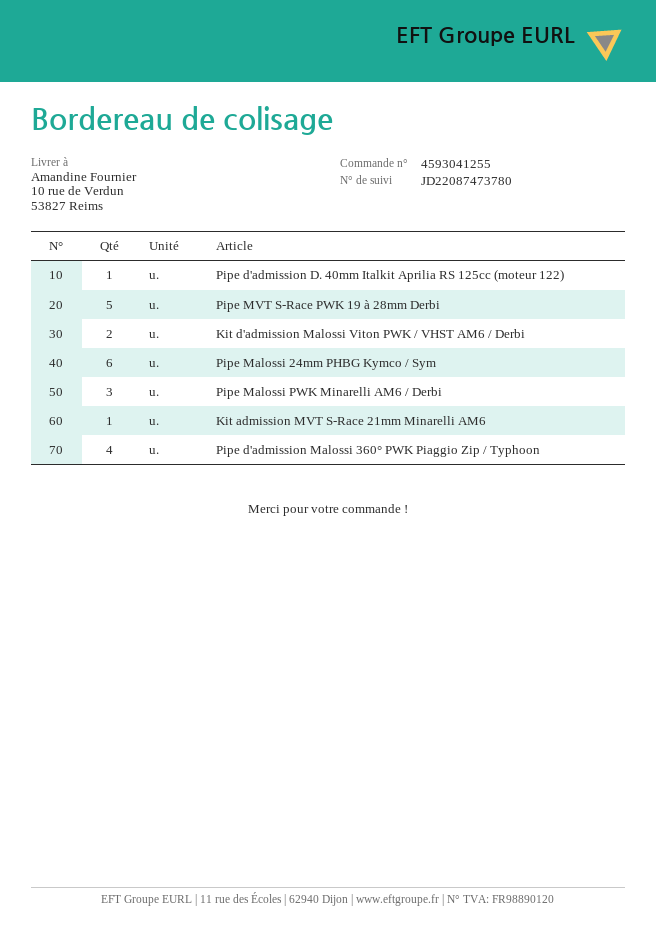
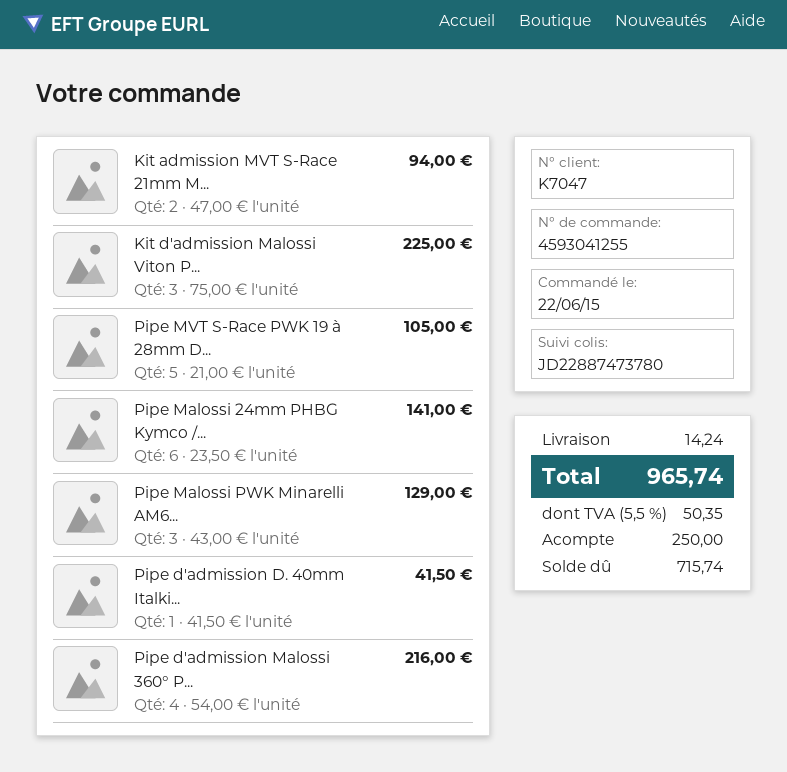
tracking number: JD22087473780 -> JD22887473780
Kit d'admission Malossi Viton PWK / VHST AM6 / Derbi: 2 -> 3
Kit admission MVT S-Race 21mm Minarelli AM6: 1 -> 2

